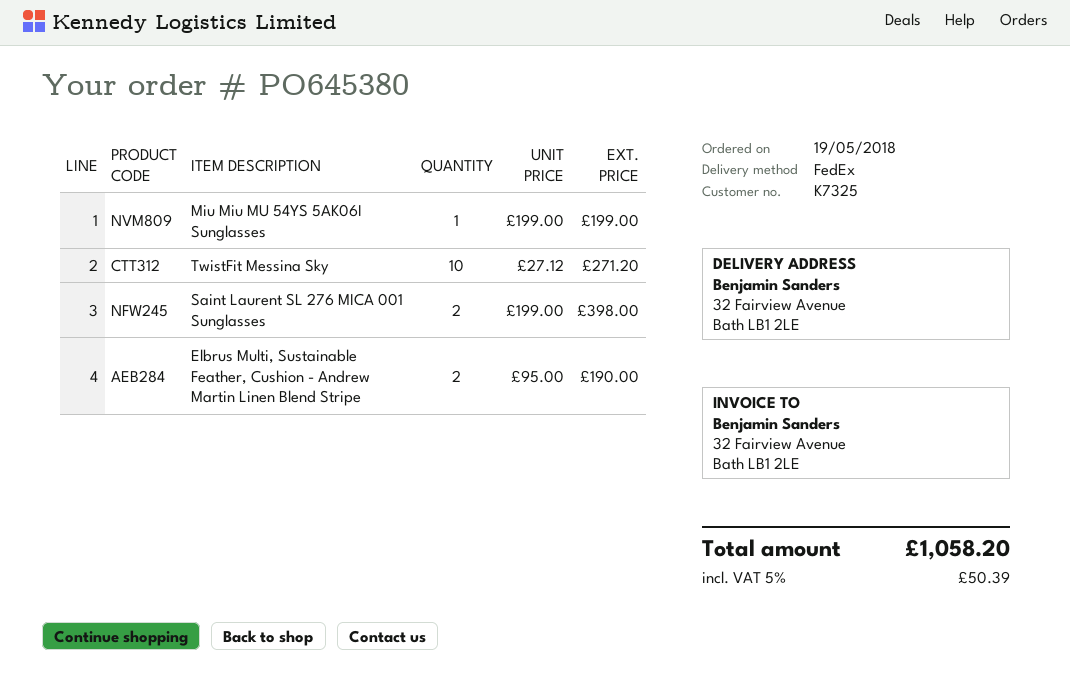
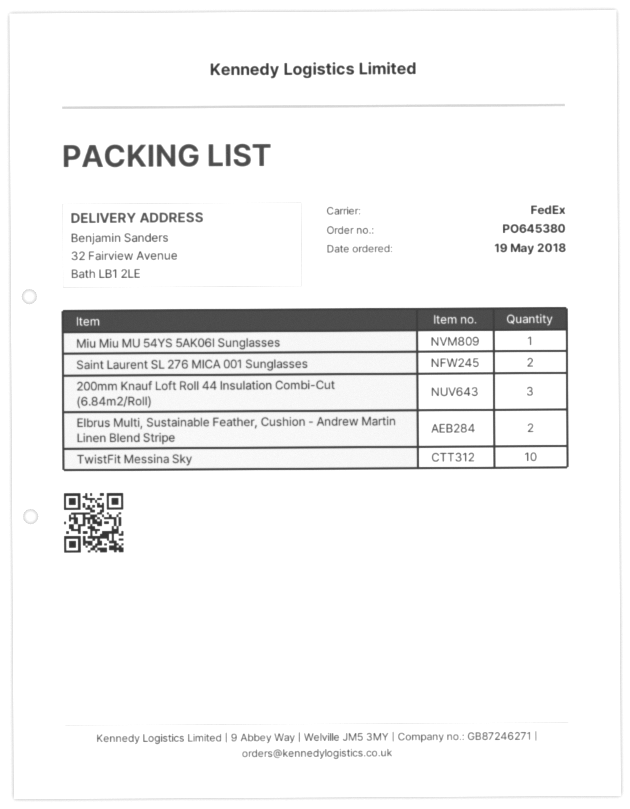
200mm Knauf Loft Roll 44 Insulation Combi-Cut (6.84m2/Roll): none -> 3

